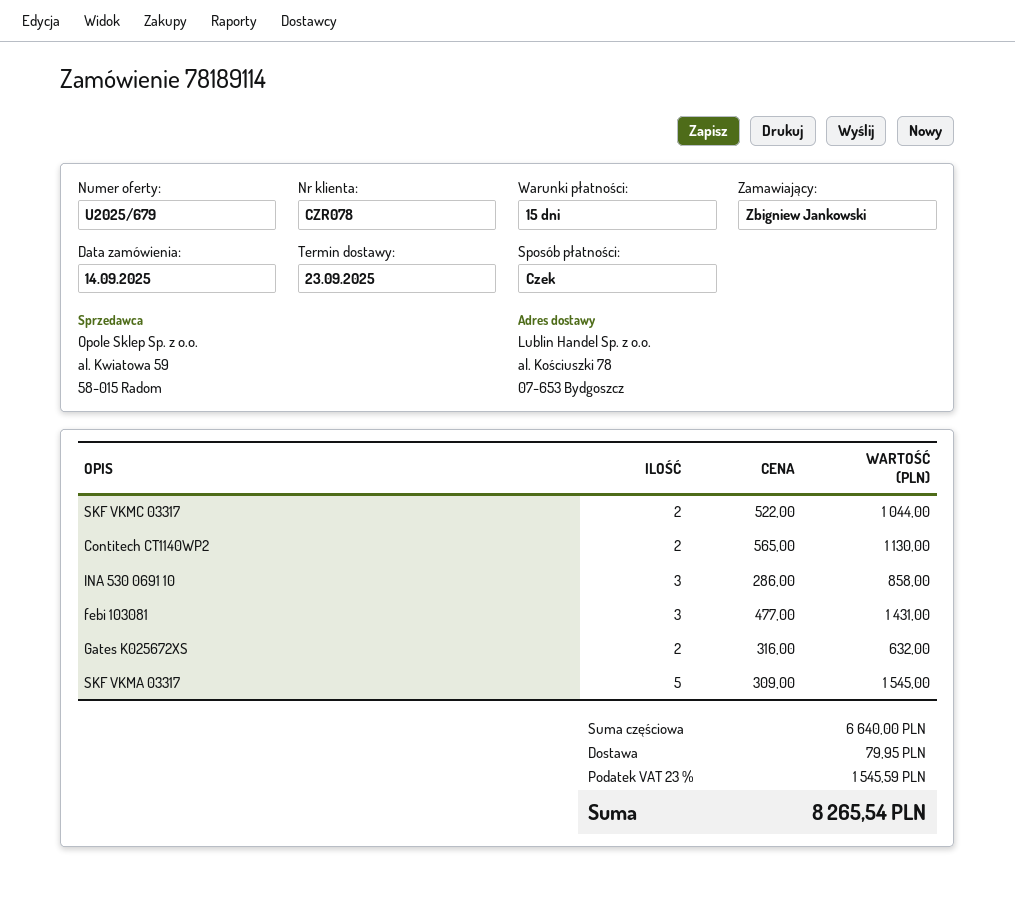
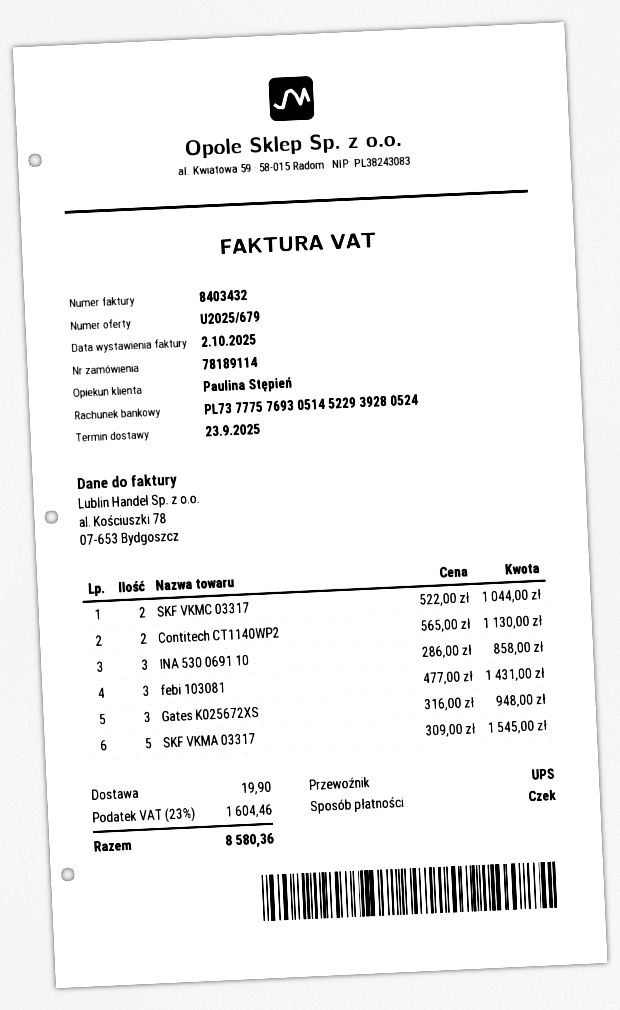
Gates K025672XS: 2 x 316.00 = 632.00 -> 3 x 316.00 = 948.00
shipping: 79.95 -> 19.90
tax: 23% = 1545.59 -> 23% = 1604.46
total: 8265.54 -> 8580.36

